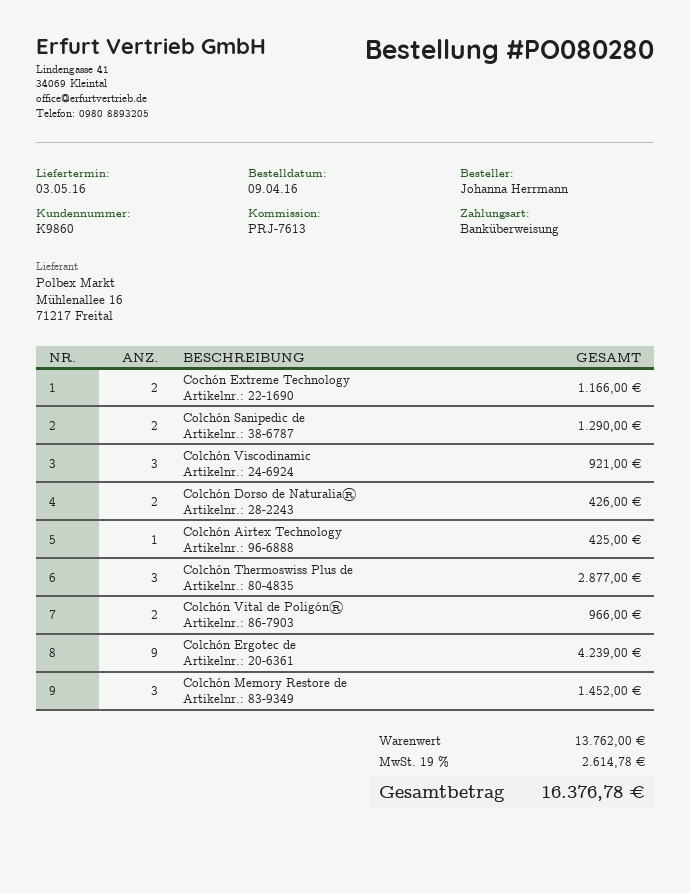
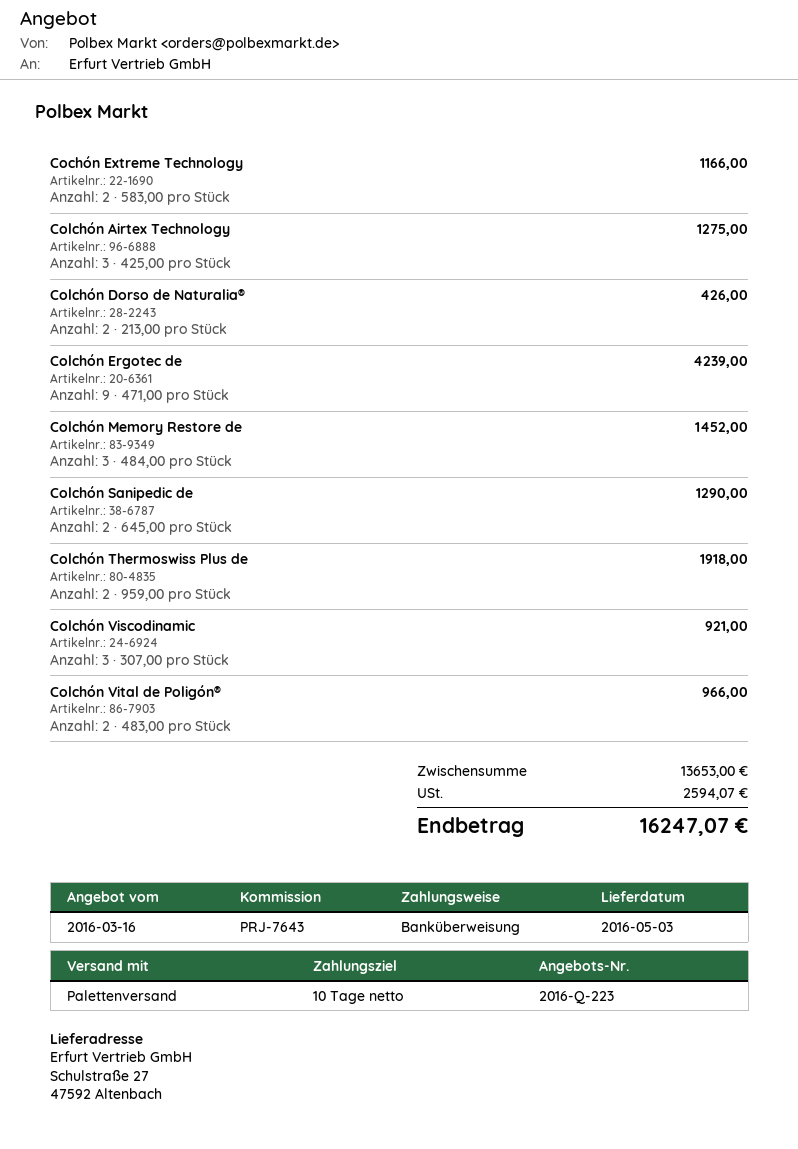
reference: PRJ-7613 -> PRJ-7643
Colchón Airtex Technology: 1 for 425.00 -> 3 for 1275.00
Colchón Thermoswiss Plus de: 3 for 2877.00 -> 2 for 1918.00
subtotal: 13762.00 -> 13653.00
tax: 2614.78 -> 2594.07
total: 16376.78 -> 16247.07

